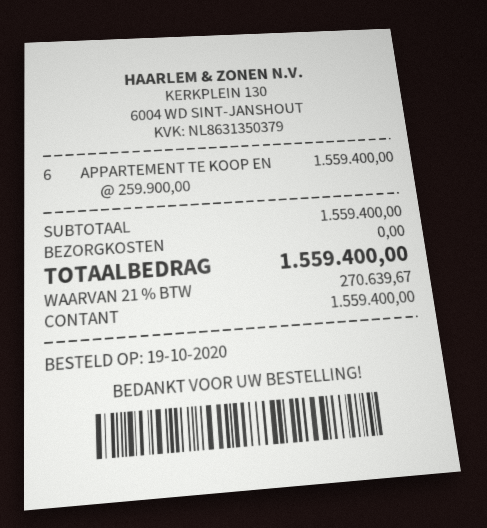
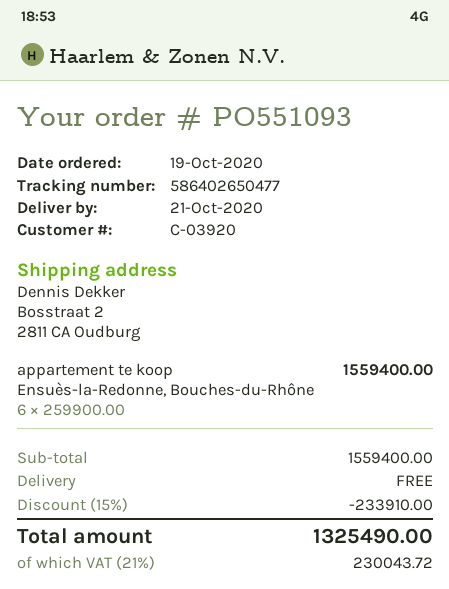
discount: none -> 15% = 233910.00
tax: 21% = 270639.67 -> 21% = 230043.72
total: 1559400.00 -> 1325490.00

